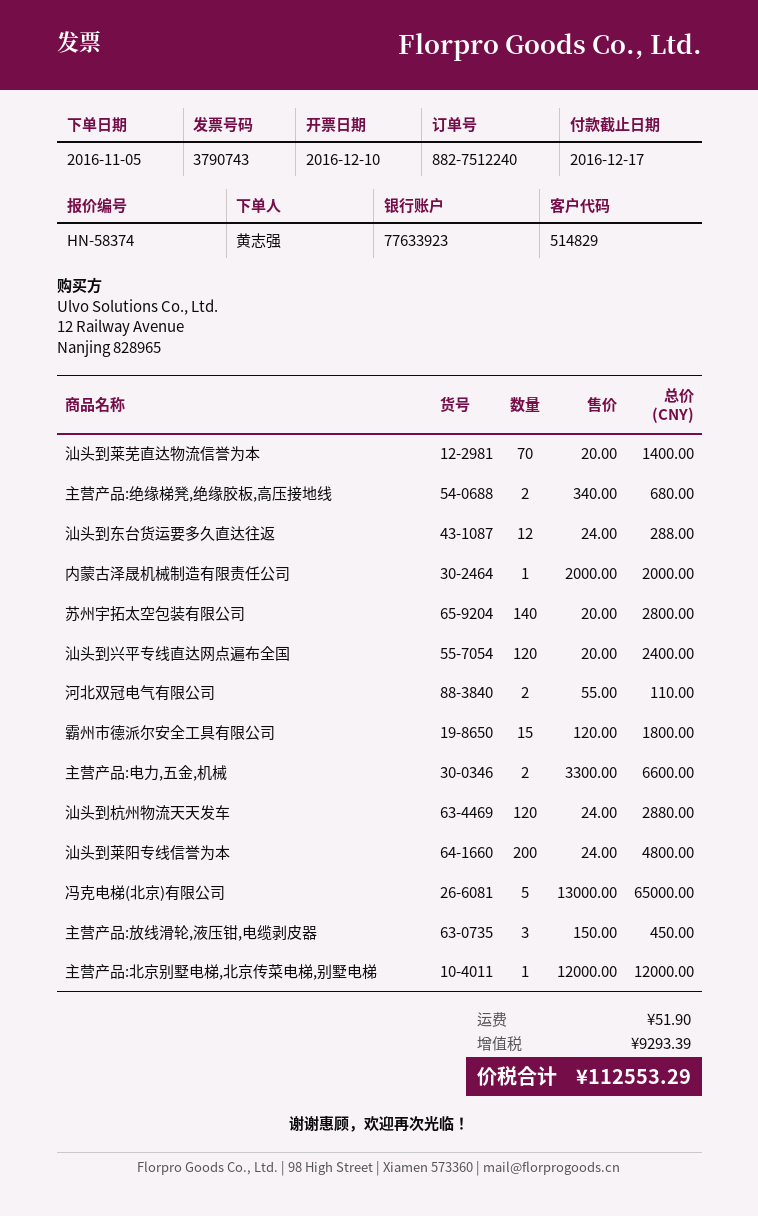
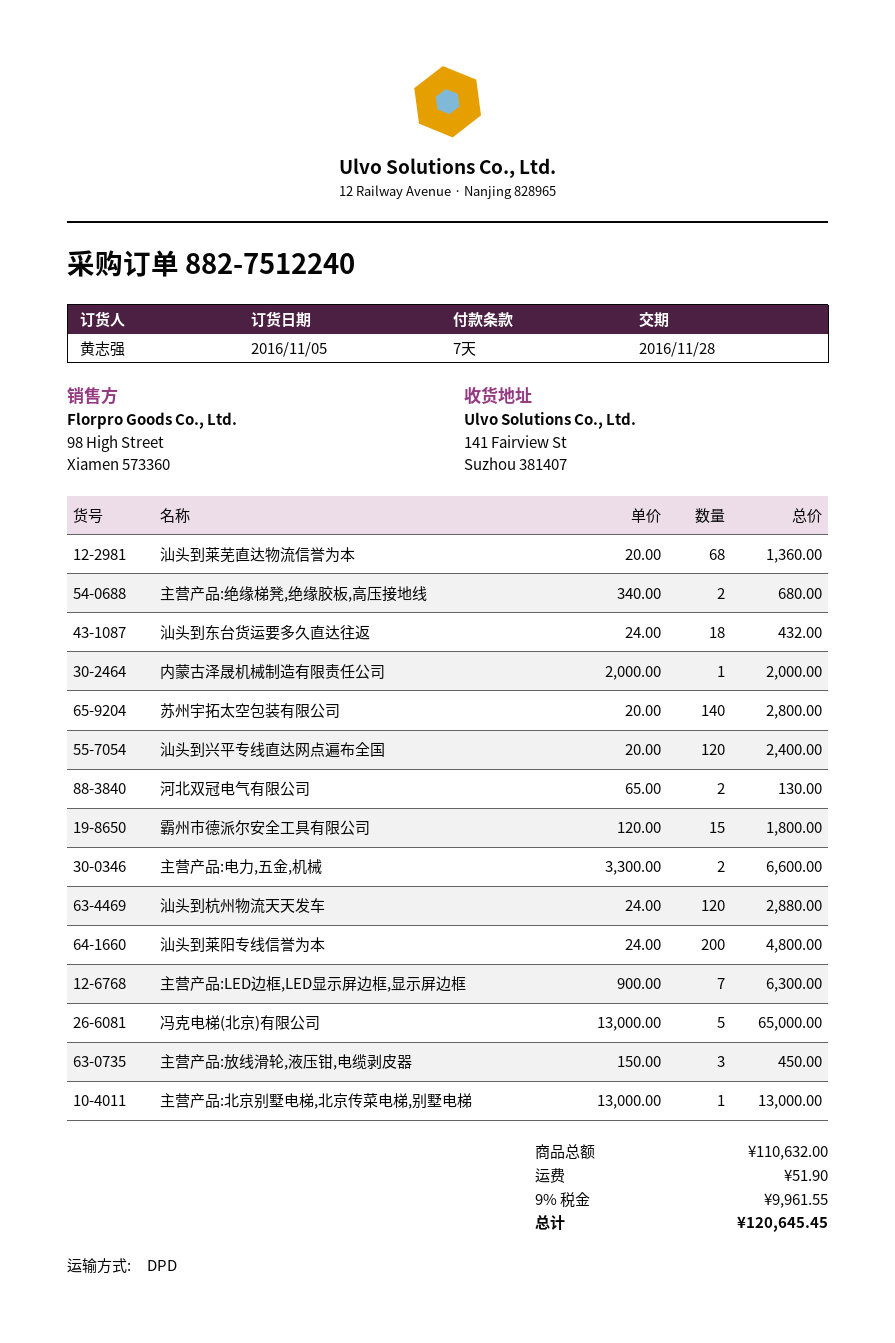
汕头到莱芜直达物流信誉为本: 70 x 20.00 = 1400.00 -> 68 x 20.00 = 1360.00
汕头到东台货运要多久直达往返: 12 x 24.00 = 288.00 -> 18 x 24.00 = 432.00
河北双冠电气有限公司: 2 x 55.00 = 110.00 -> 2 x 65.00 = 130.00
主营产品:北京别墅电梯,北京传菜电梯,别墅电梯: 1 x 12000.00 = 12000.00 -> 1 x 13000.00 = 13000.00
主营产品:LED边框,LED显示屏边框,显示屏边框: none -> 7 x 900.00 = 6300.00
tax: 9293.39 -> 9961.55
total: 112553.29 -> 120645.45

